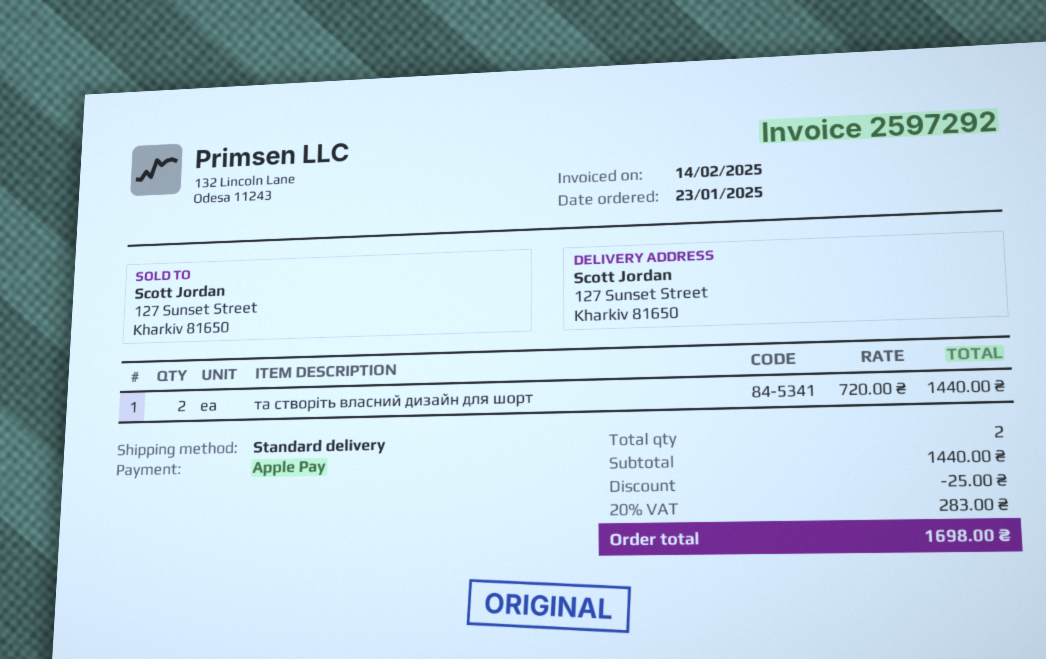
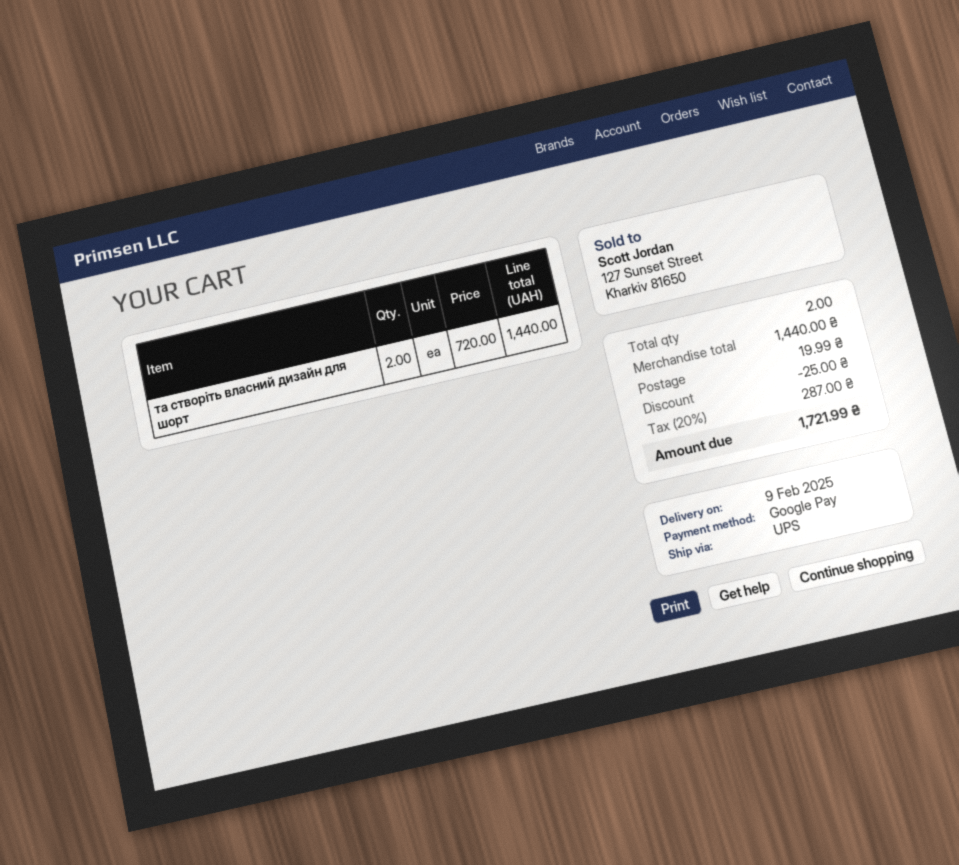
payment method: Apple Pay -> Google Pay
shipping method: standard -> UPS
shipping: none -> 19.99
tax: 20% = 283.00 -> 20% = 287.00
total: 1698.00 -> 1721.99

